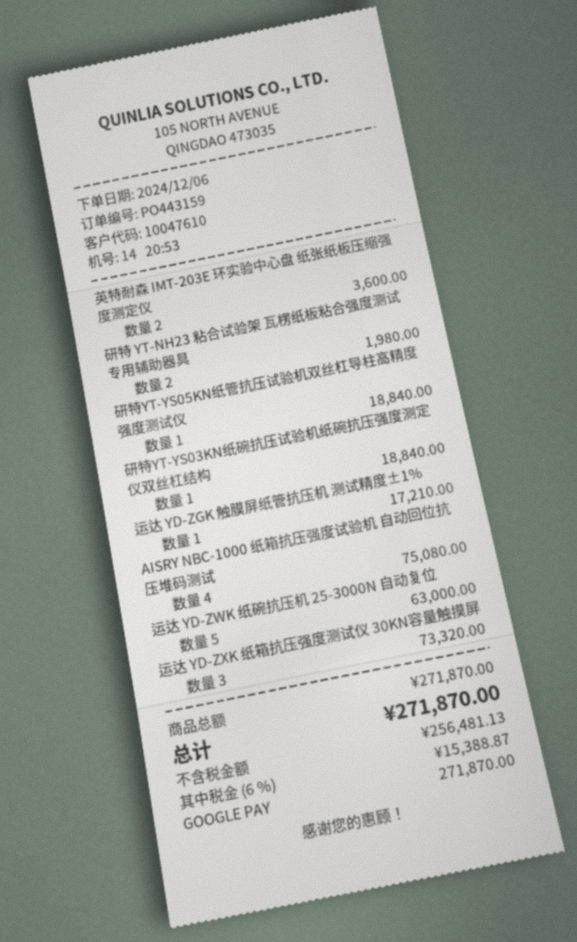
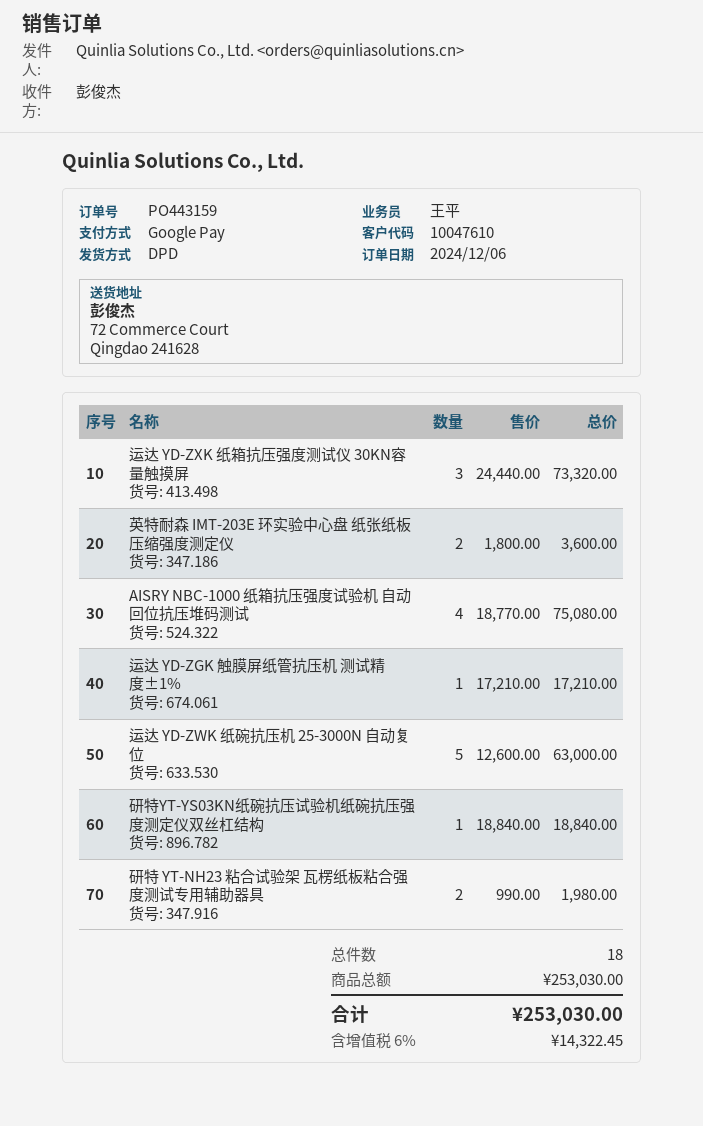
研特YT-YS05KN纸管抗压试验机双丝杠导柱高精度强度测试仪: 1 for 18840.00 -> none
subtotal: 271870.00 -> 253030.00
tax: 6% = 15388.87 -> 6% = 14322.45
total: 271870.00 -> 253030.00

